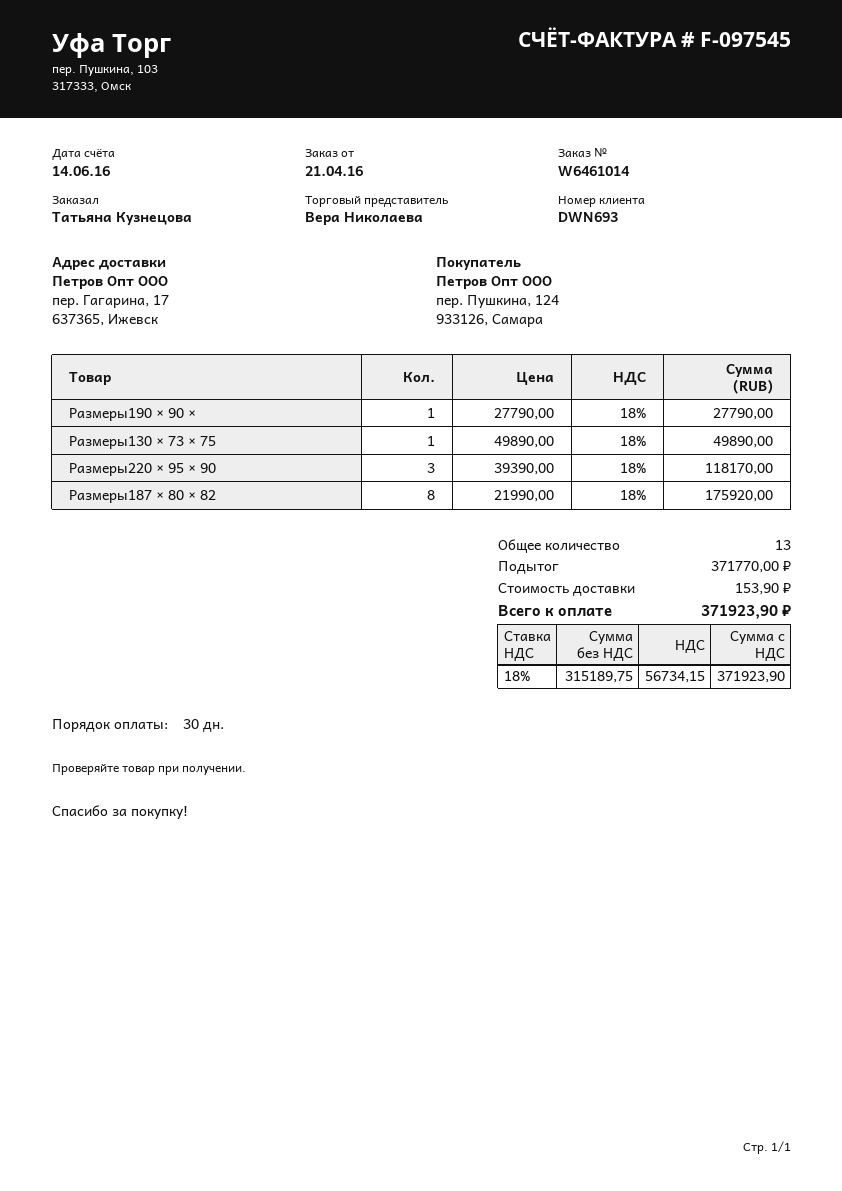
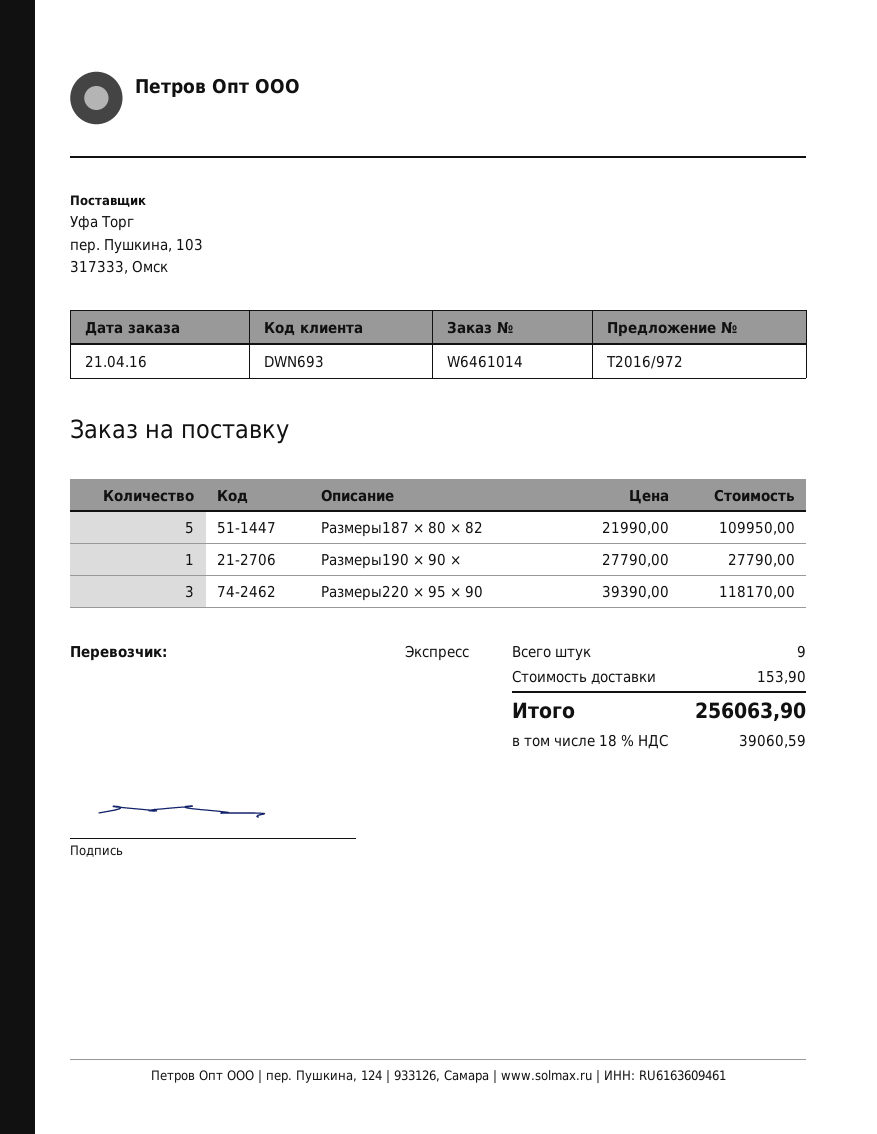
Размеры130 × 73 × 75: 1 x 49890.00 = 49890.00 -> none
Размеры187 × 80 × 82: 8 x 21990.00 = 175920.00 -> 5 x 21990.00 = 109950.00
total quantity: 13 -> 9
tax: 18% = 56734.15 -> 18% = 39060.59
total: 371923.90 -> 256063.90

